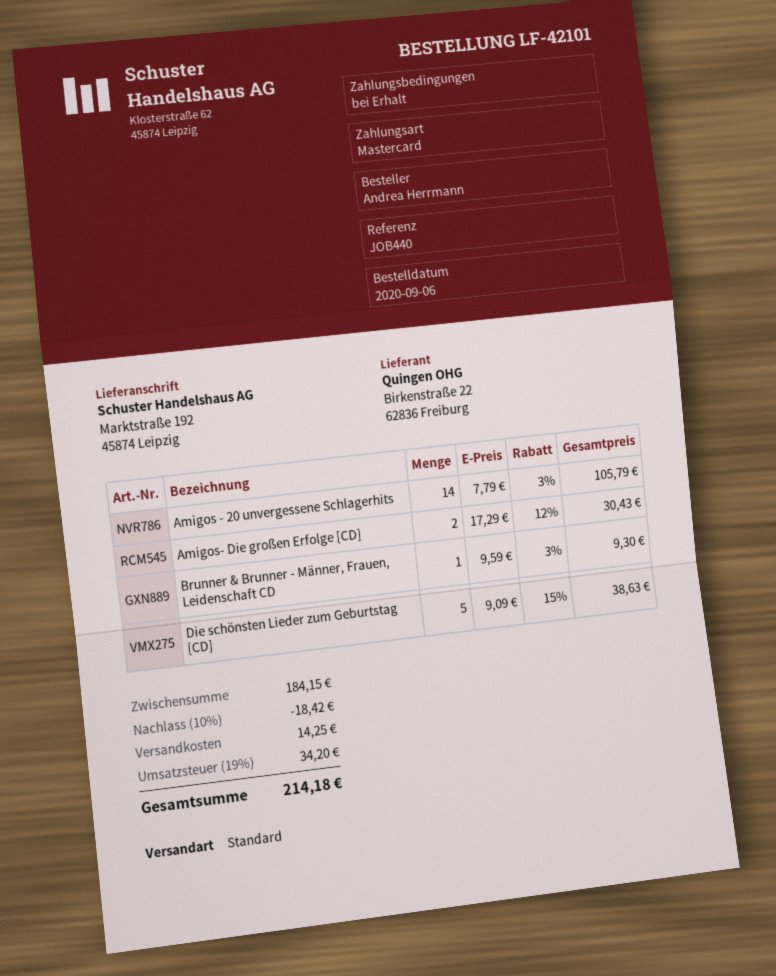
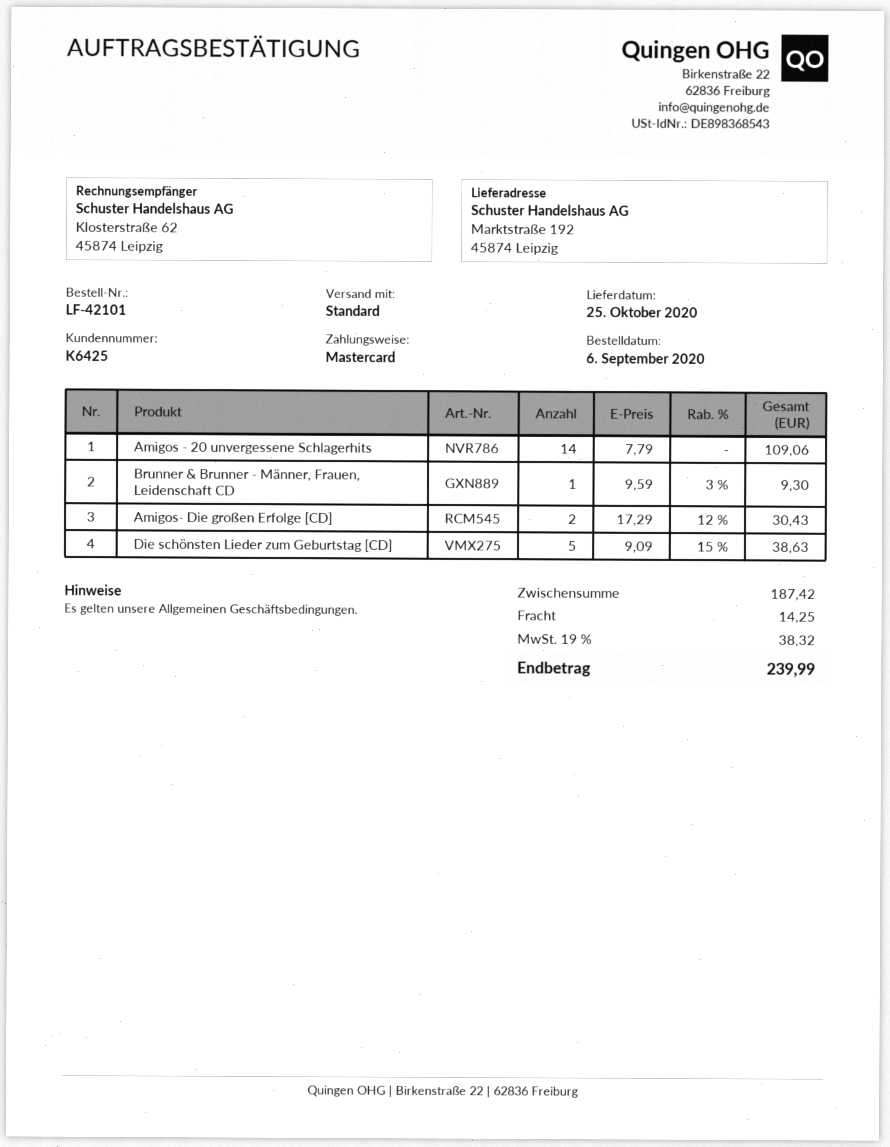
Amigos - 20 unvergessene Schlagerhits: 14 x 7.79 - 3% = 105.79 -> 14 x 7.79 = 109.06
subtotal: 184.15 -> 187.42
discount: 10% = 18.42 -> none
tax: 19% = 34.20 -> 19% = 38.32
total: 214.18 -> 239.99

